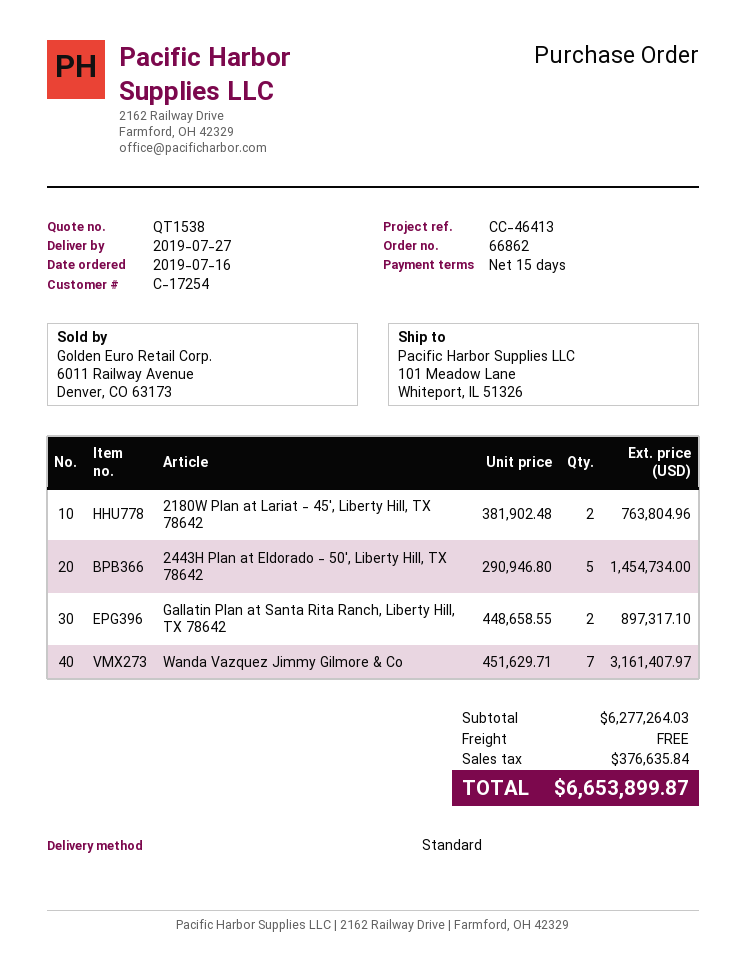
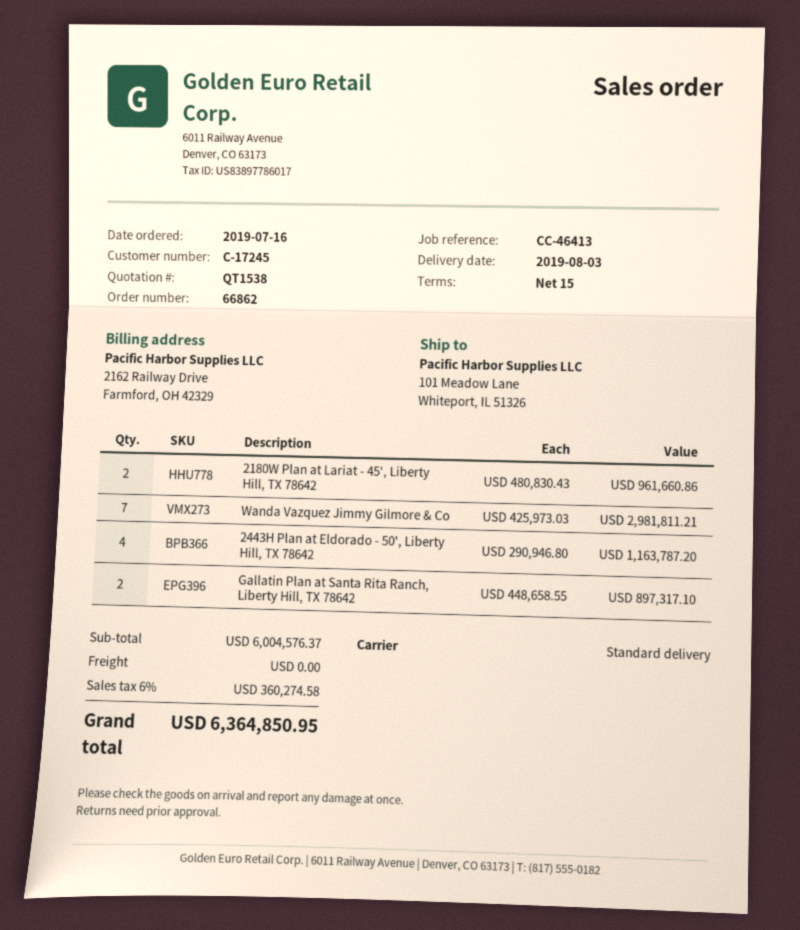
delivery date: 2019-07-27 -> 2019-08-03
customer number: C-17254 -> C-17245
2180W Plan at Lariat - 45', Liberty Hill, TX 78642: 2 x 381902.48 = 763804.96 -> 2 x 480830.43 = 961660.86
2443H Plan at Eldorado - 50', Liberty Hill, TX 78642: 5 x 290946.80 = 1454734.00 -> 4 x 290946.80 = 1163787.20
Wanda Vazquez Jimmy Gilmore & Co: 7 x 451629.71 = 3161407.97 -> 7 x 425973.03 = 2981811.21
subtotal: 6277264.03 -> 6004576.37
tax: 376635.84 -> 360274.58
total: 6653899.87 -> 6364850.95

